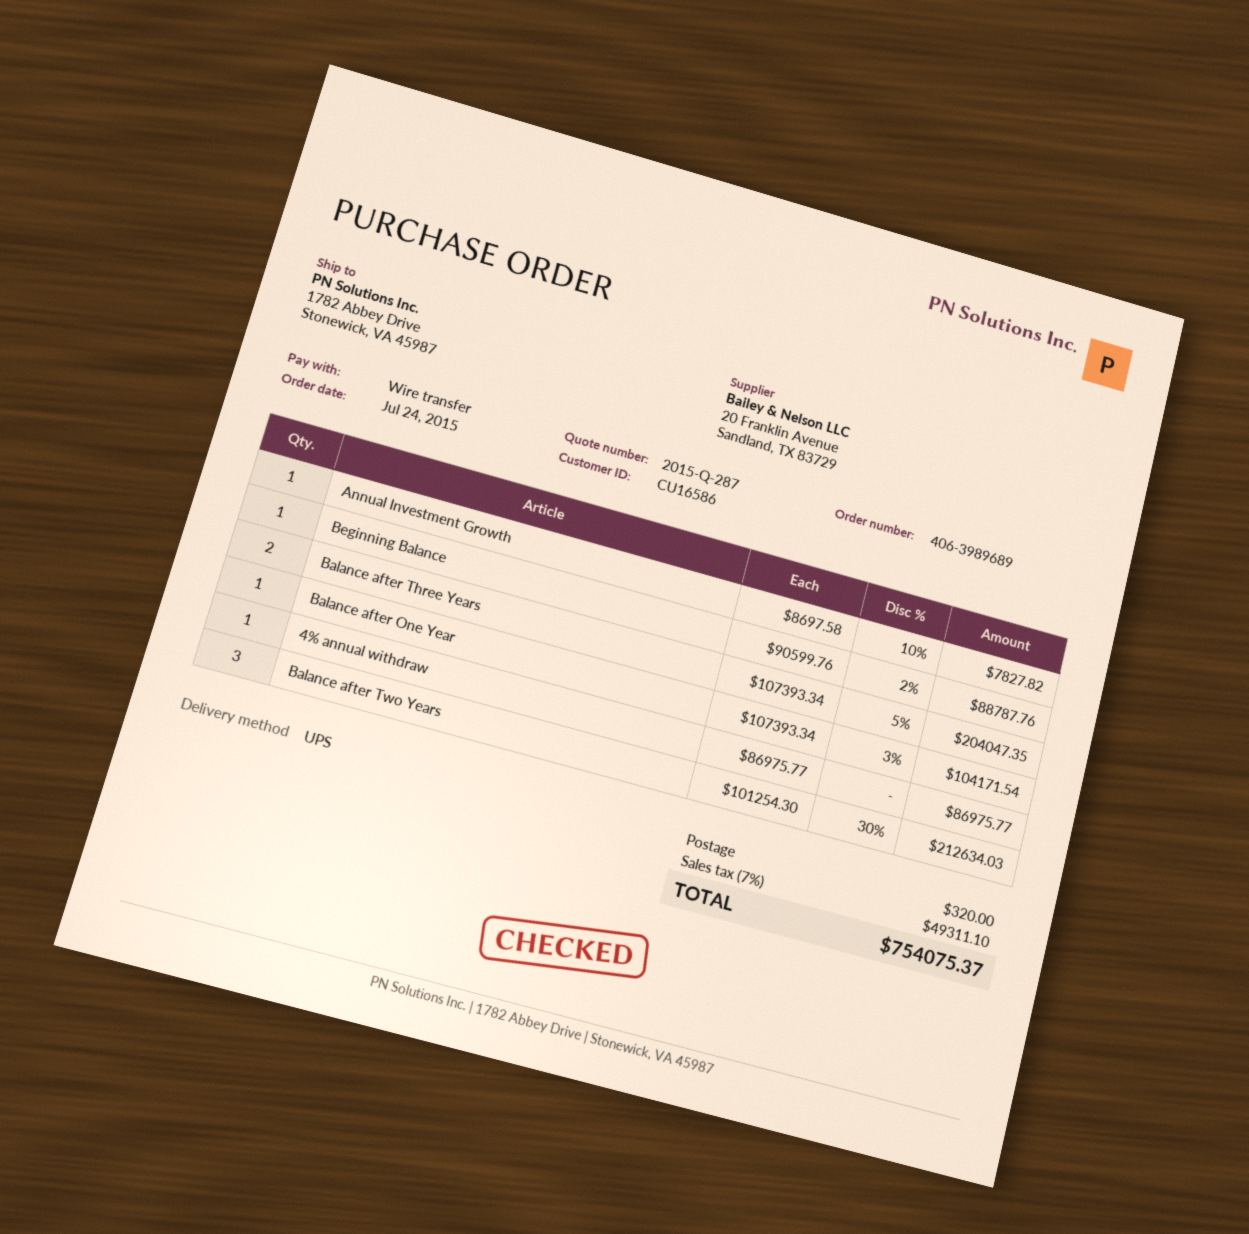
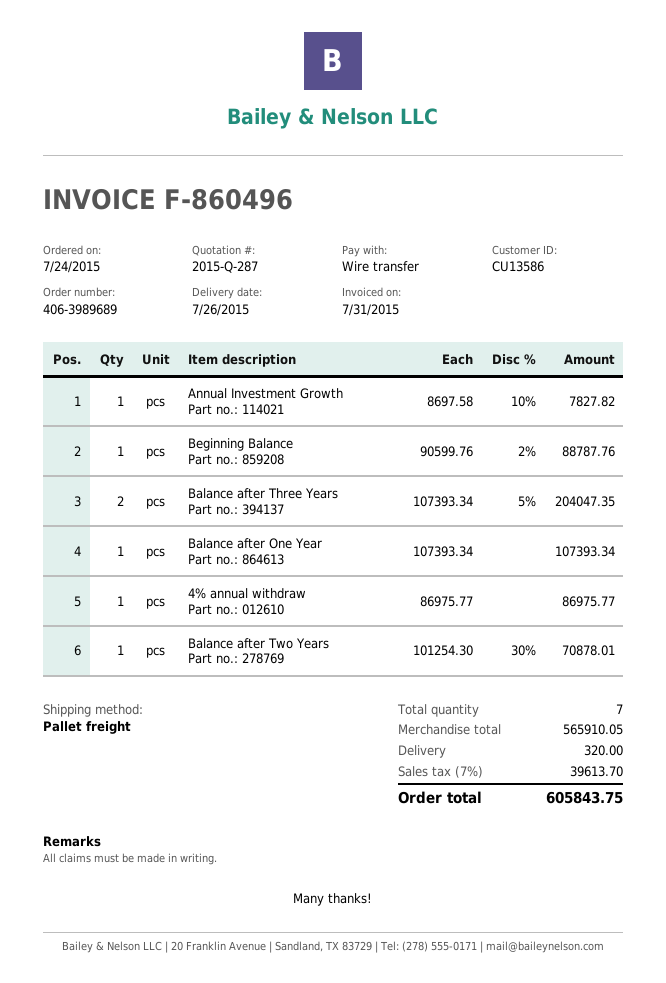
customer number: CU16586 -> CU13586
shipping method: UPS -> pallet freight
Balance after One Year: 1 x 107393.34 - 3% = 104171.54 -> 1 x 107393.34 = 107393.34
Balance after Two Years: 3 x 101254.30 - 30% = 212634.03 -> 1 x 101254.30 - 30% = 70878.01
tax: 7% = 49311.10 -> 7% = 39613.70
total: 754075.37 -> 605843.75

